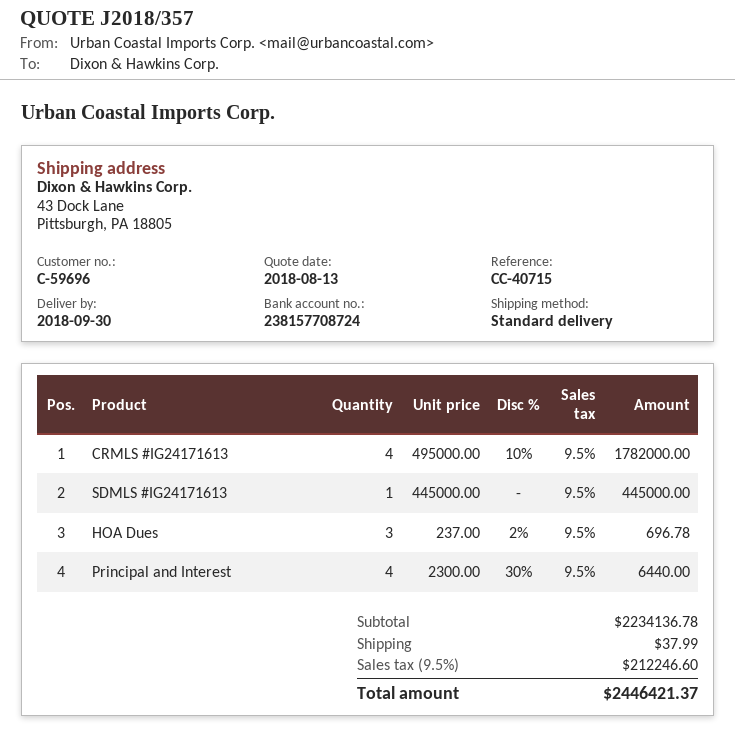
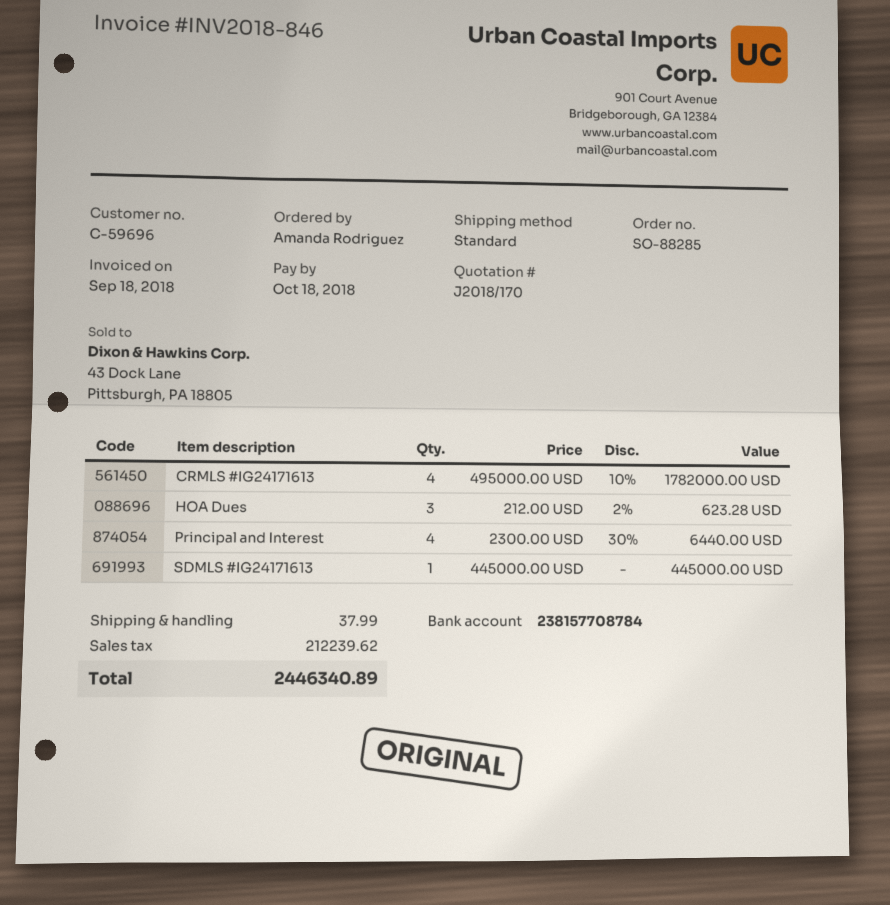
quote number: J2018/357 -> J2018/170
bank account: 238157708724 -> 238157708784
HOA Dues: 3 x 237.00 - 2% = 696.78 -> 3 x 212.00 - 2% = 623.28
tax: 212246.60 -> 212239.62
total: 2446421.37 -> 2446340.89

